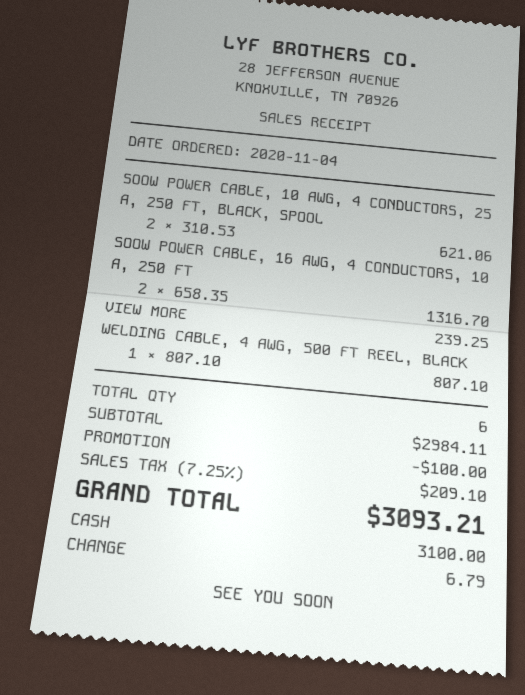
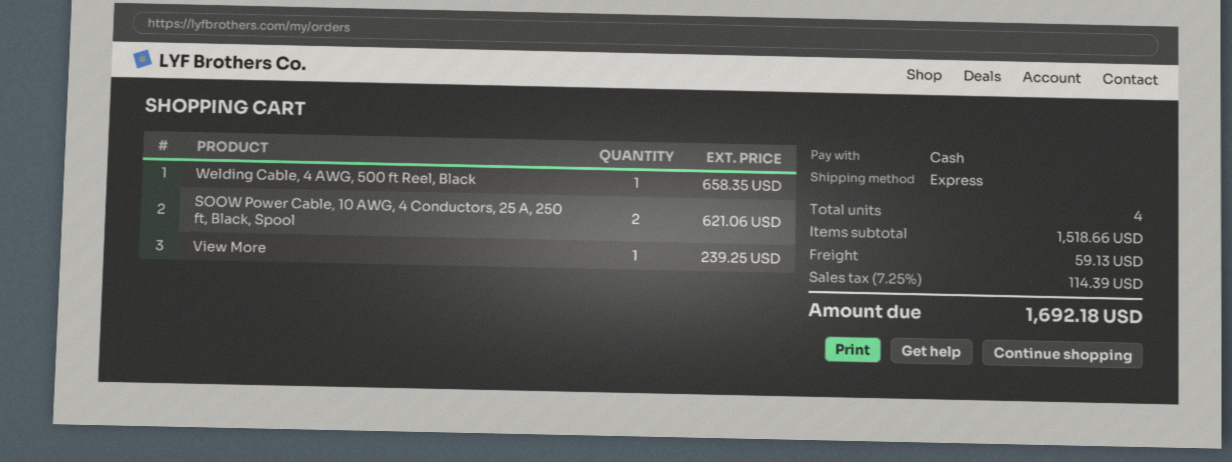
SOOW POWER CABLE, 16 AWG, 4 CONDUCTORS, 10 A, 250 FT: 2 for 1316.70 -> none
WELDING CABLE, 4 AWG, 500 FT REEL, BLACK: 1 for 807.10 -> 1 for 658.35
total quantity: 6 -> 4
subtotal: 2984.11 -> 1518.66
discount: 100.00 -> none
shipping: none -> 59.13
tax: 7.25% = 209.10 -> 7.25% = 114.39
total: 3093.21 -> 1692.18

